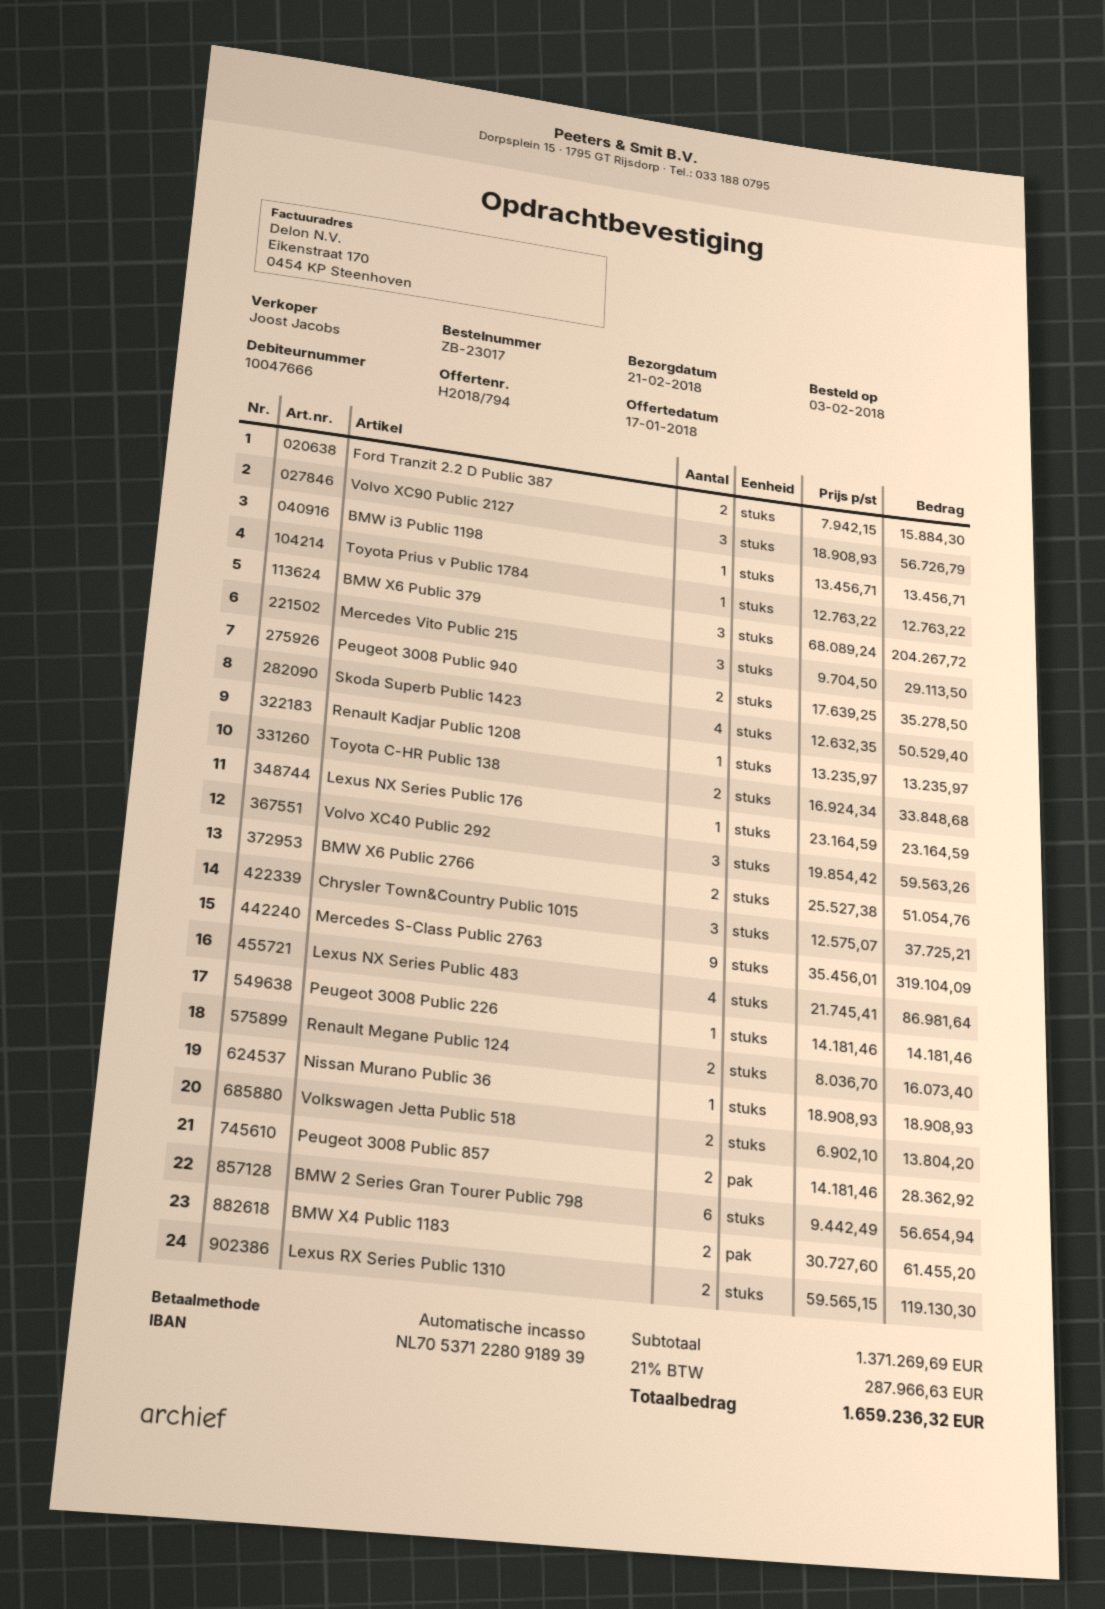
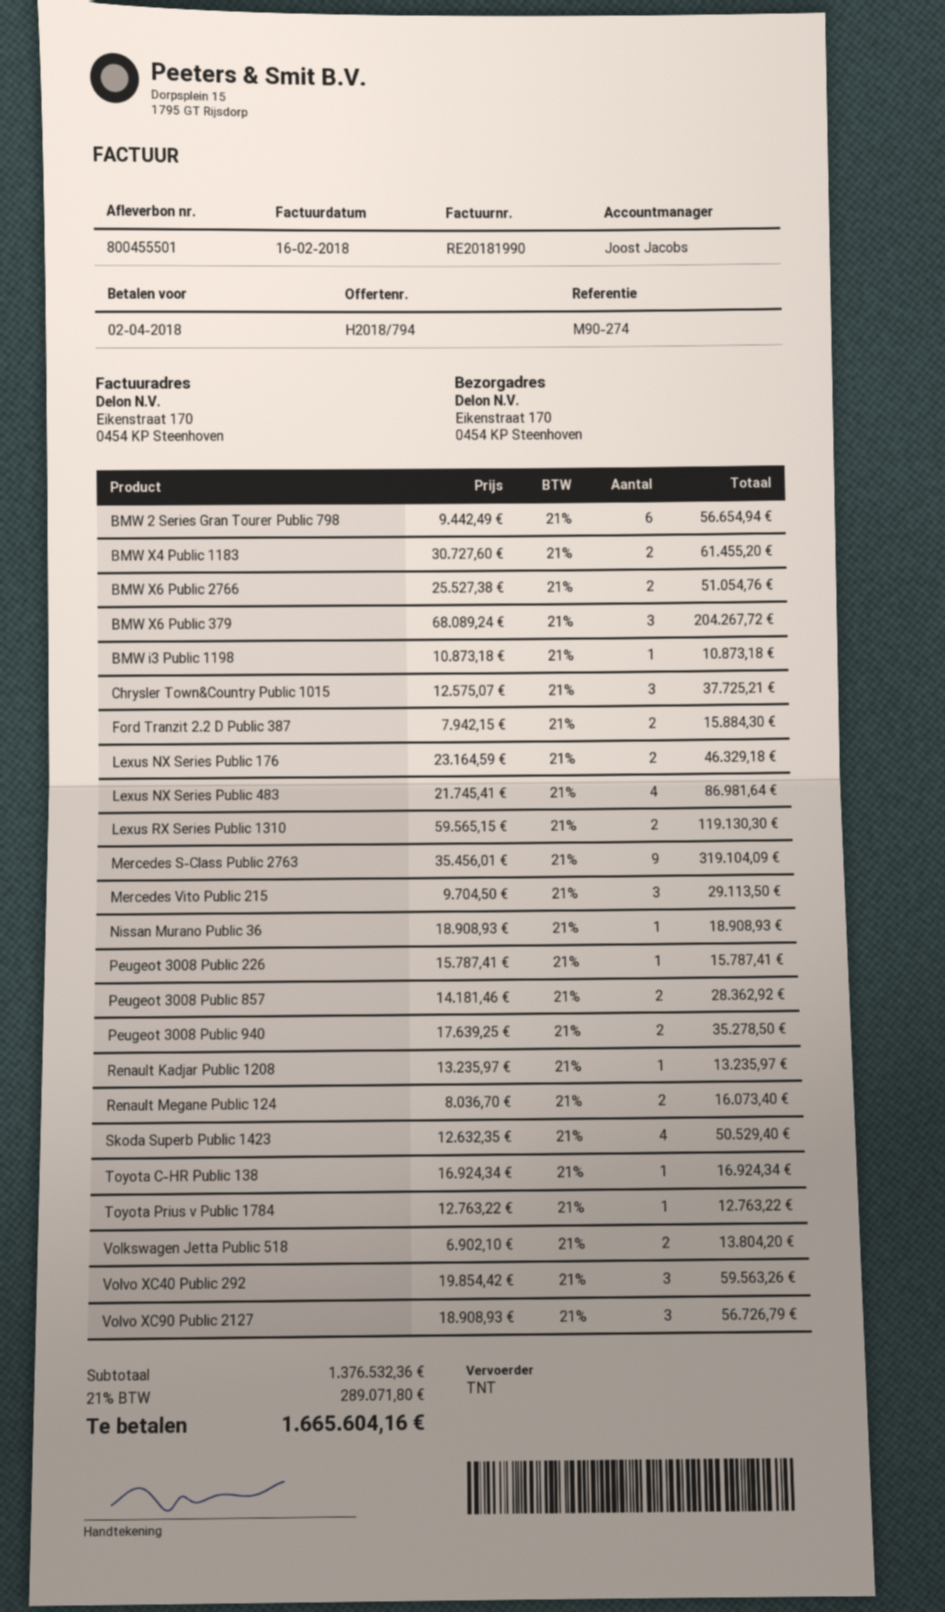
BMW i3 Public 1198: 1 x 13456.71 = 13456.71 -> 1 x 10873.18 = 10873.18
Toyota C-HR Public 138: 2 x 16924.34 = 33848.68 -> 1 x 16924.34 = 16924.34
Lexus NX Series Public 176: 1 x 23164.59 = 23164.59 -> 2 x 23164.59 = 46329.18
Peugeot 3008 Public 226: 1 x 14181.46 = 14181.46 -> 1 x 15787.41 = 15787.41
subtotal: 1371269.69 -> 1376532.36
tax: 21% = 287966.63 -> 21% = 289071.80
total: 1659236.32 -> 1665604.16

